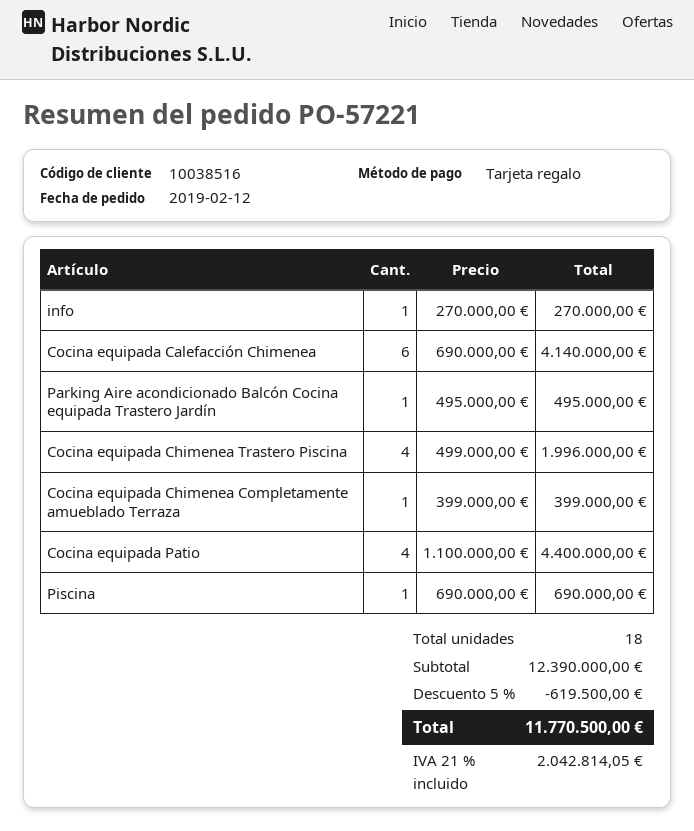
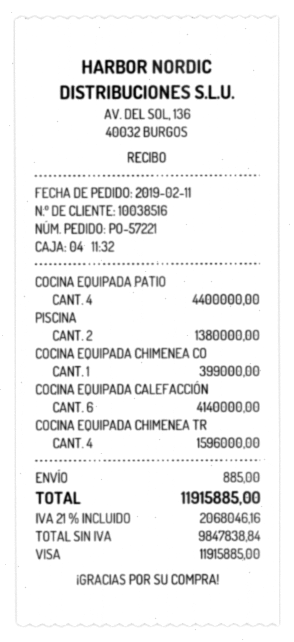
order date: 2019-02-12 -> 2019-02-11
payment method: gift card -> Visa
info: 1 for 270000.00 -> none
Parking Aire acondicionado Balcón Cocina equipada Trastero Jardín: 1 for 495000.00 -> none
Cocina equipada Chimenea Trastero Piscina: 4 for 1996000.00 -> 4 for 1596000.00
Piscina: 1 for 690000.00 -> 2 for 1380000.00
discount: 5% = 619500.00 -> none
shipping: none -> 885.00
tax: 21% = 2042814.05 -> 21% = 2068046.16
total: 11770500.00 -> 11915885.00

